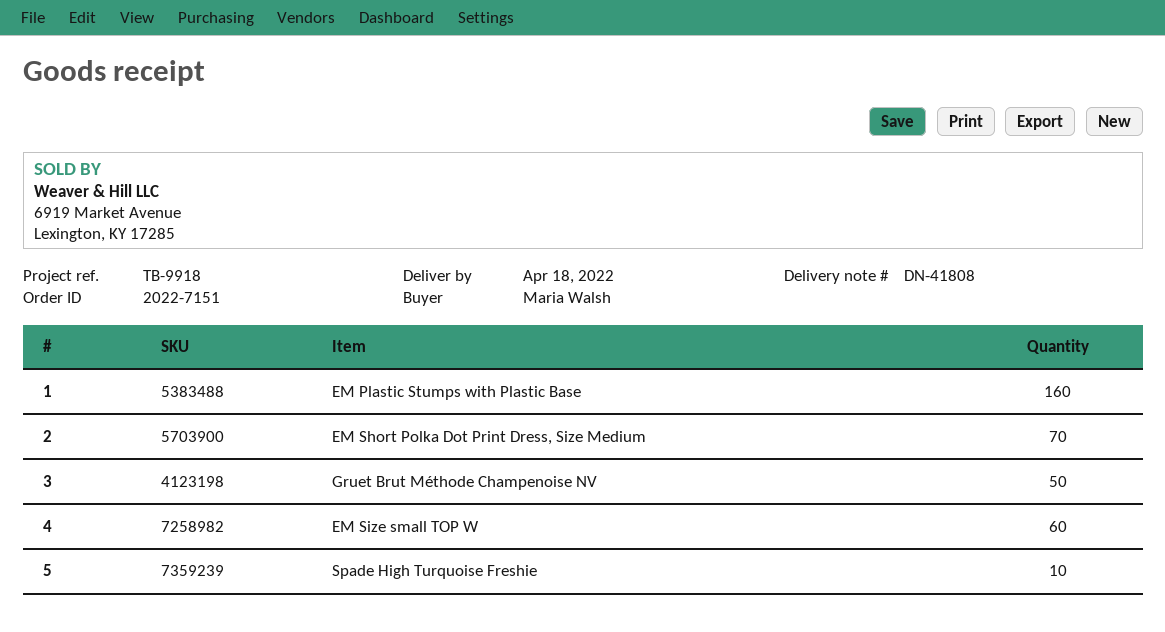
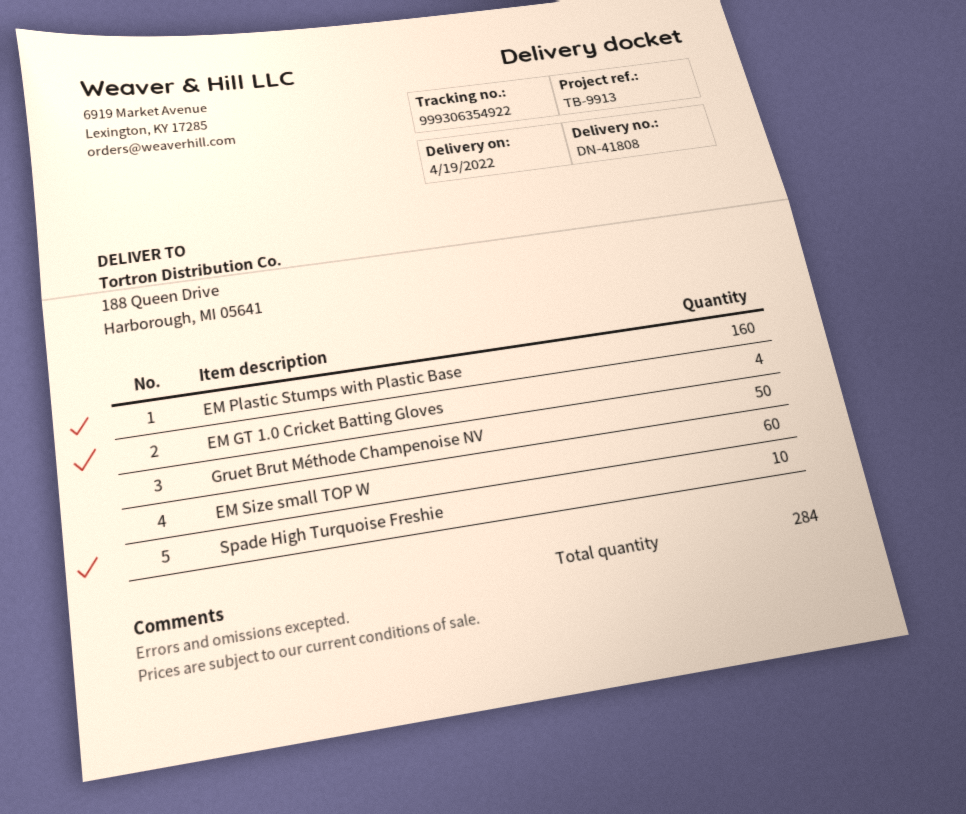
delivery date: 2022-04-18 -> 2022-04-19
reference: TB-9918 -> TB-9913
EM Short Polka Dot Print Dress, Size Medium: 70 -> none
EM GT 1.0 Cricket Batting Gloves: none -> 4

